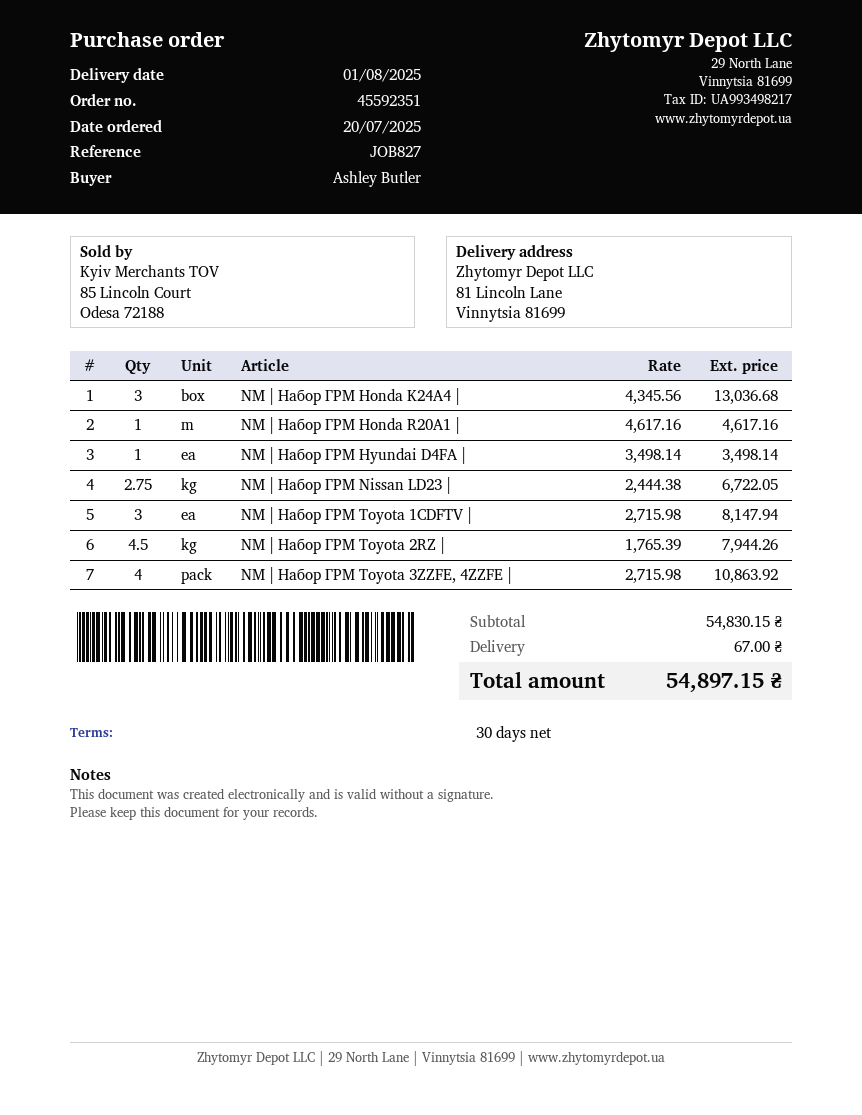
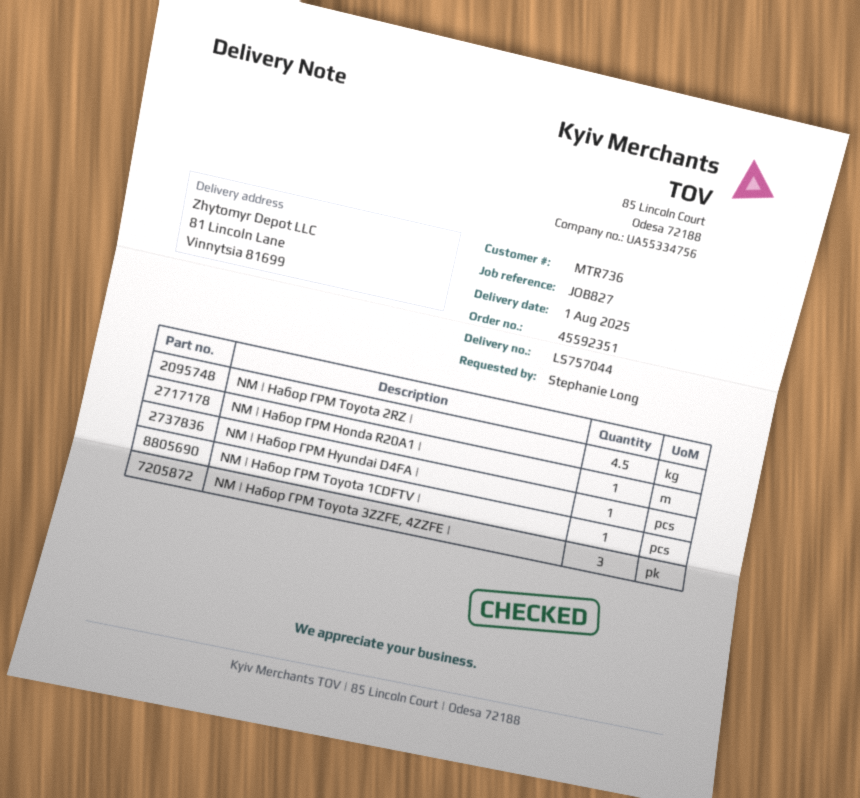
ordered by: Ashley Butler -> Stephanie Long
NM | Набор ГРМ Honda K24A4 |: 3 -> none
NM | Набор ГРМ Nissan LD23 |: 2.75 -> none
NM | Набор ГРМ Toyota 1CDFTV |: 3 -> 1
NM | Набор ГРМ Toyota 3ZZFE, 4ZZFE |: 4 -> 3

